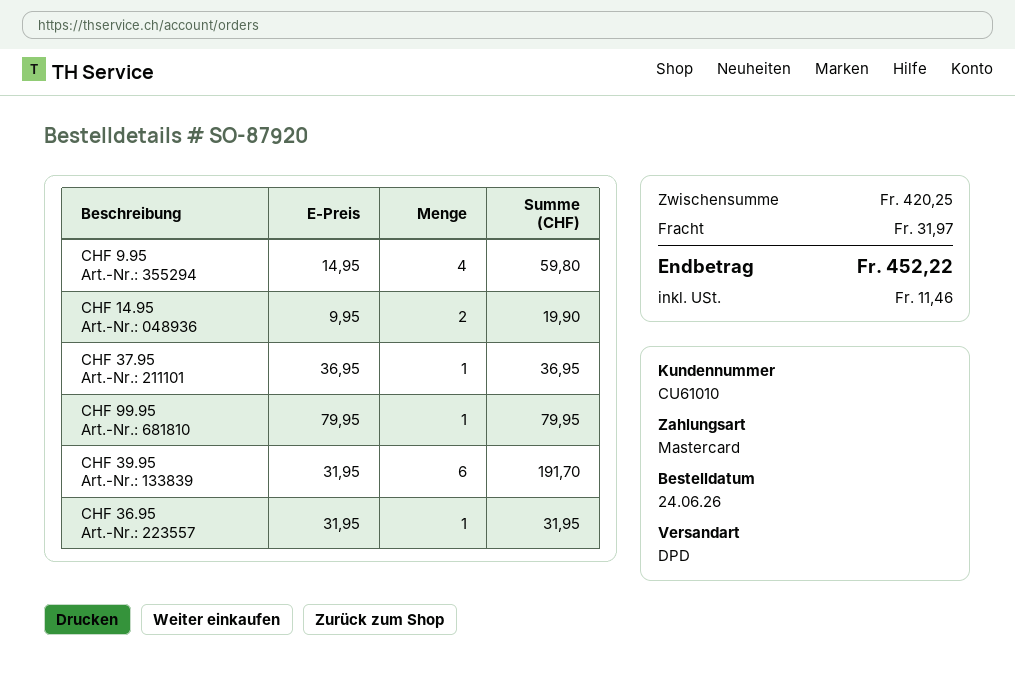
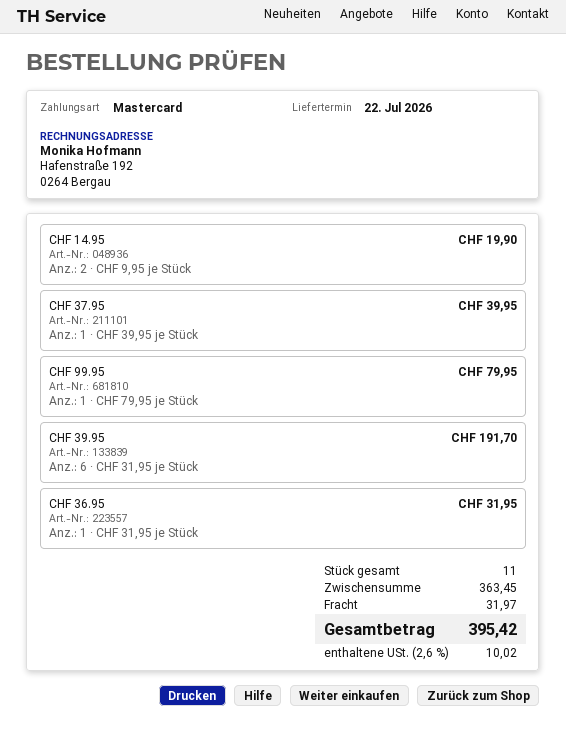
CHF 9.95: 4 x 14.95 = 59.80 -> none
CHF 37.95: 1 x 36.95 = 36.95 -> 1 x 39.95 = 39.95
subtotal: 420.25 -> 363.45
tax: 11.46 -> 10.02
total: 452.22 -> 395.42

